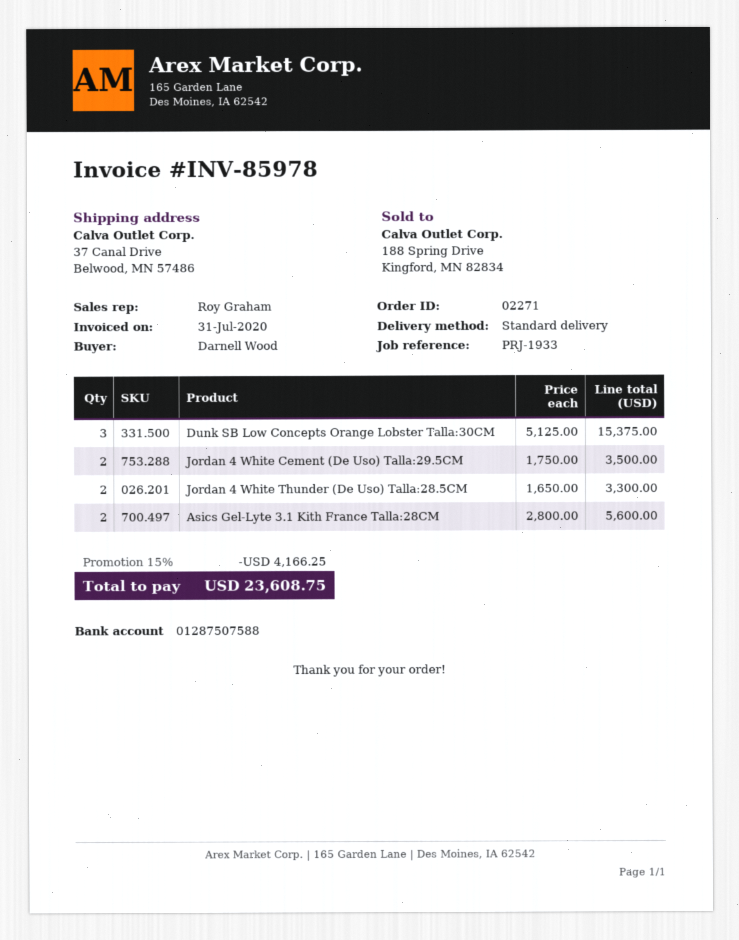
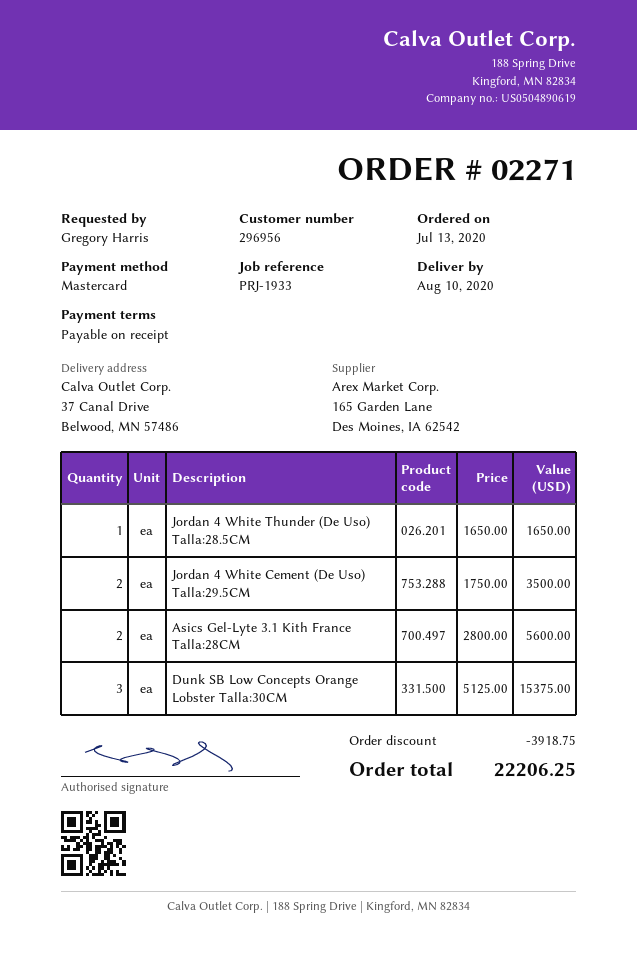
ordered by: Darnell Wood -> Gregory Harris
Jordan 4 White Thunder (De Uso) Talla:28.5CM: 2 x 1650.00 = 3300.00 -> 1 x 1650.00 = 1650.00
discount: 4166.25 -> 3918.75
total: 23608.75 -> 22206.25

